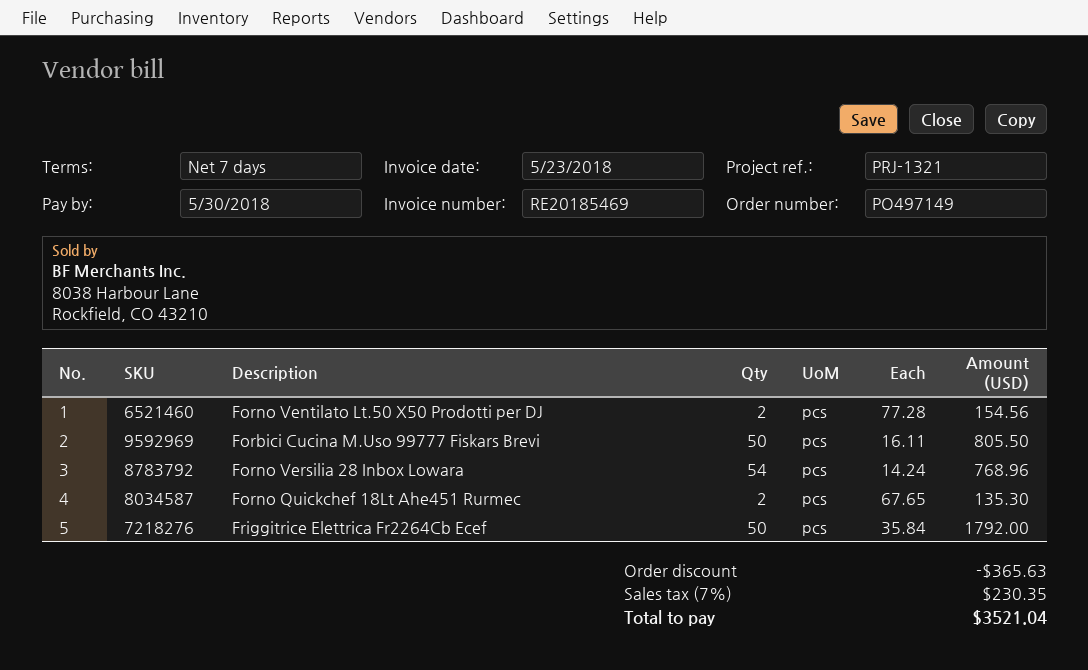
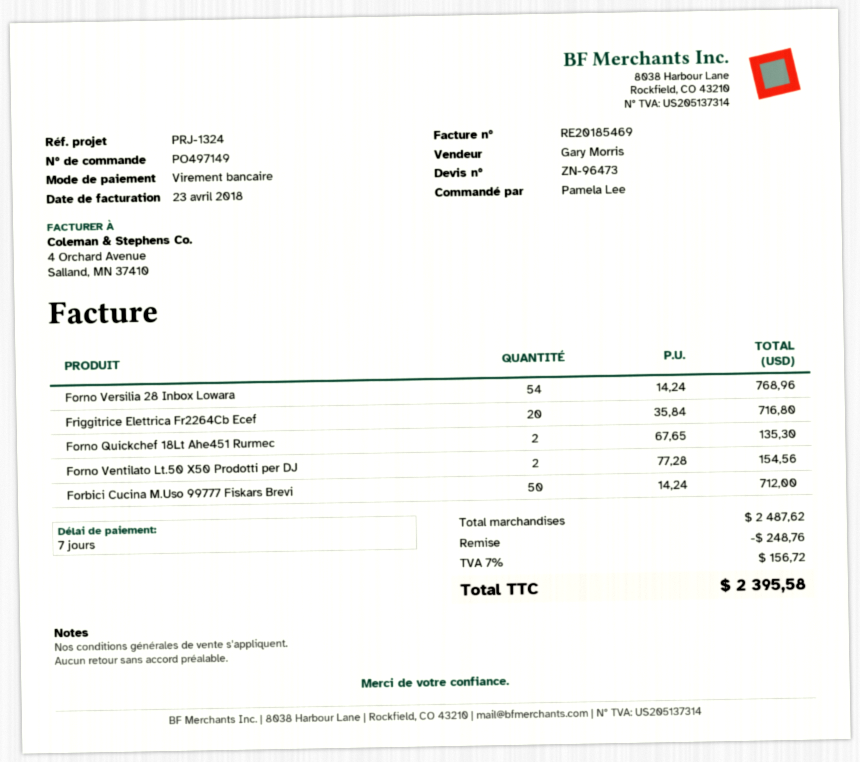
invoice date: 2018-05-23 -> 2018-04-23
reference: PRJ-1321 -> PRJ-1324
Forbici Cucina M.Uso 99777 Fiskars Brevi: 50 x 16.11 = 805.50 -> 50 x 14.24 = 712.00
Friggitrice Elettrica Fr2264Cb Ecef: 50 x 35.84 = 1792.00 -> 20 x 35.84 = 716.80
discount: 365.63 -> 248.76
tax: 7% = 230.35 -> 7% = 156.72
total: 3521.04 -> 2395.58

